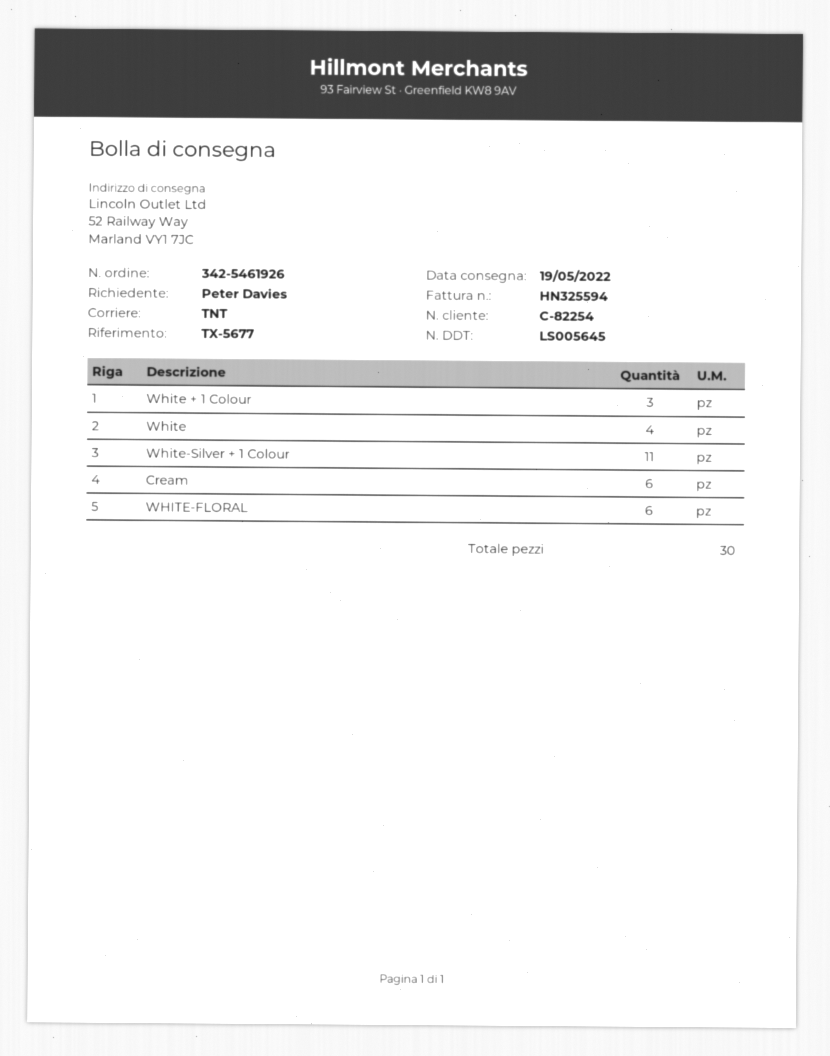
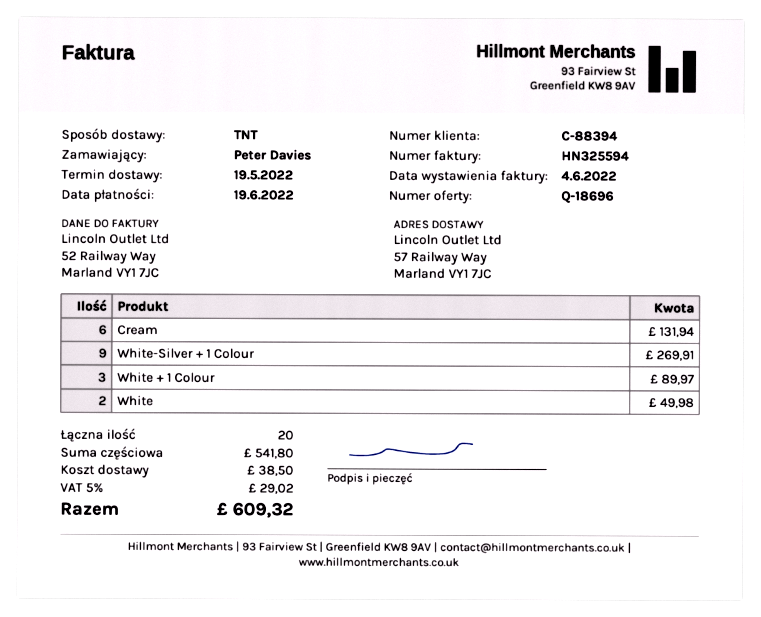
customer number: C-82254 -> C-88394
ship to: 52 Railway Way, Marland VY1 7JC -> 57 Railway Way, Marland VY1 7JC
White: 4 -> 2
White-Silver + 1 Colour: 11 -> 9
WHITE-FLORAL: 6 -> none
total quantity: 30 -> 20

